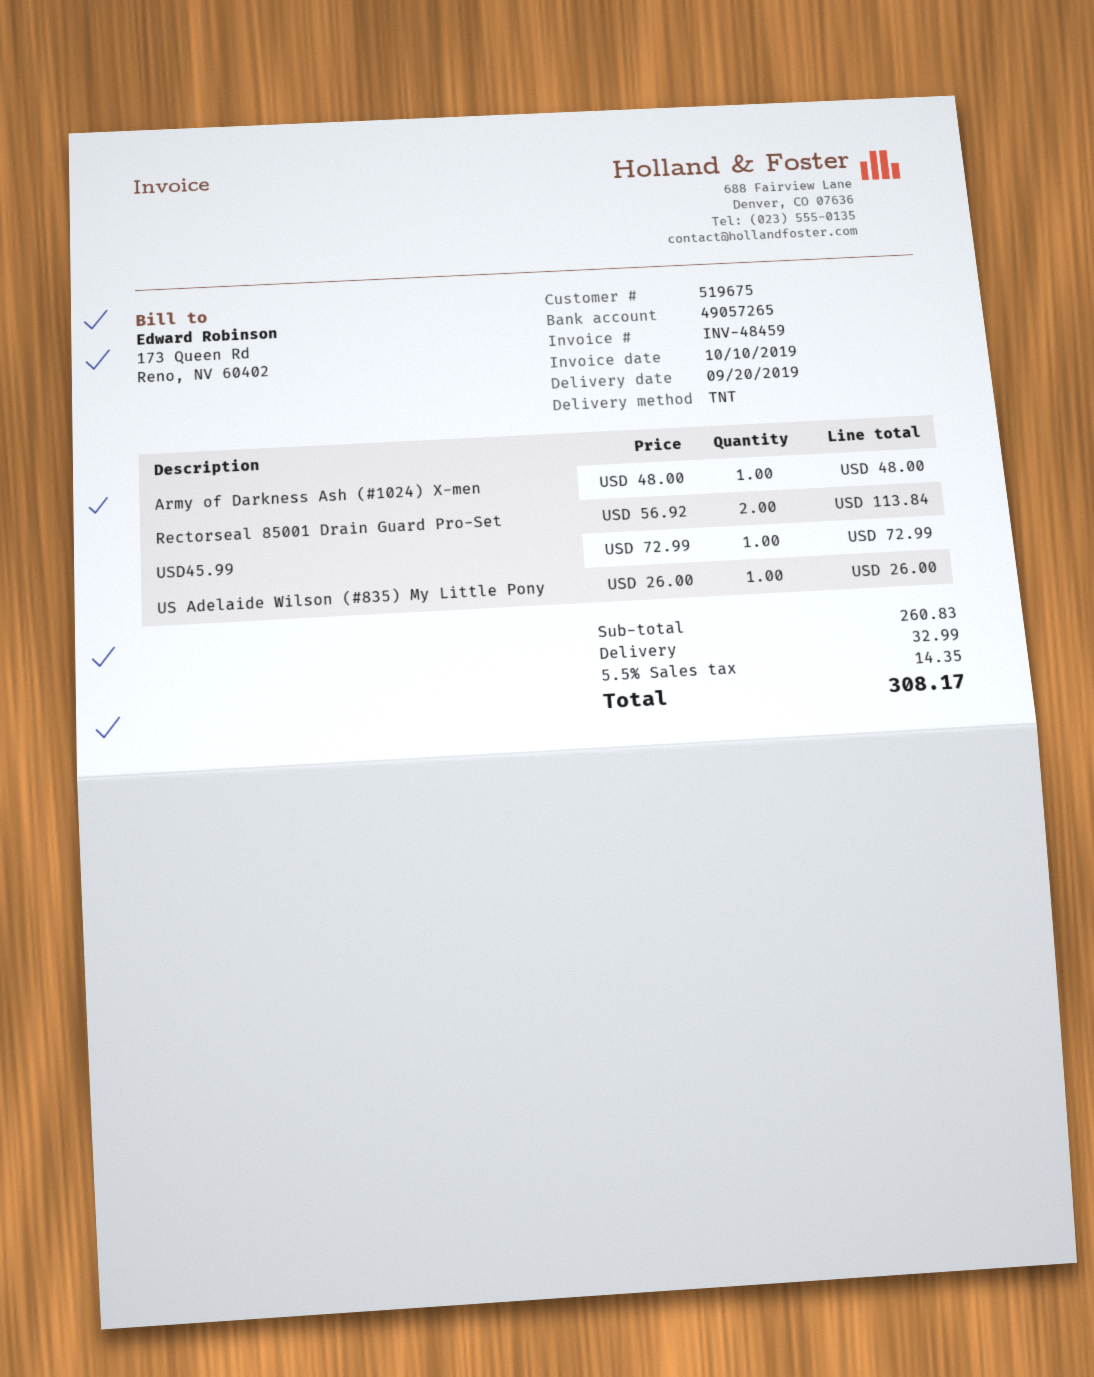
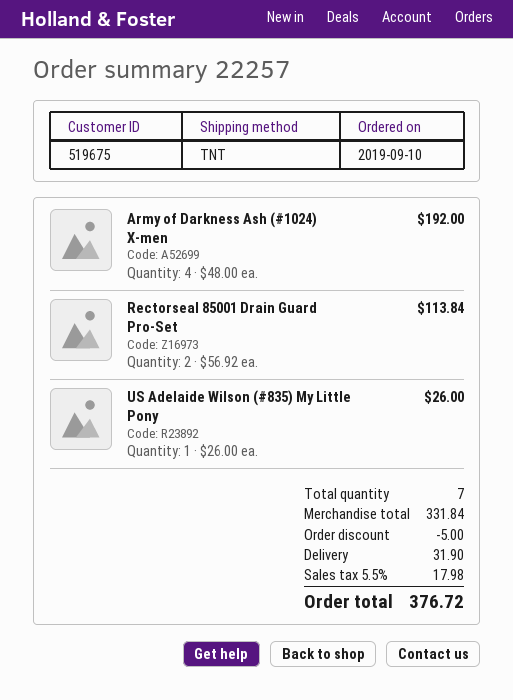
Army of Darkness Ash (#1024) X-men: 1 x 48.00 = 48.00 -> 4 x 48.00 = 192.00
USD45.99: 1 x 72.99 = 72.99 -> none
subtotal: 260.83 -> 331.84
discount: none -> 5.00
shipping: 32.99 -> 31.90
tax: 5.5% = 14.35 -> 5.5% = 17.98
total: 308.17 -> 376.72

